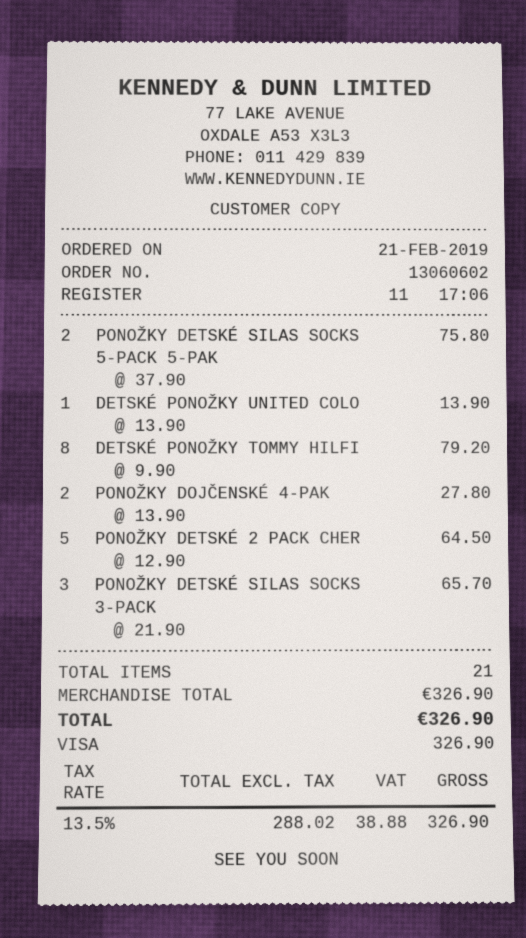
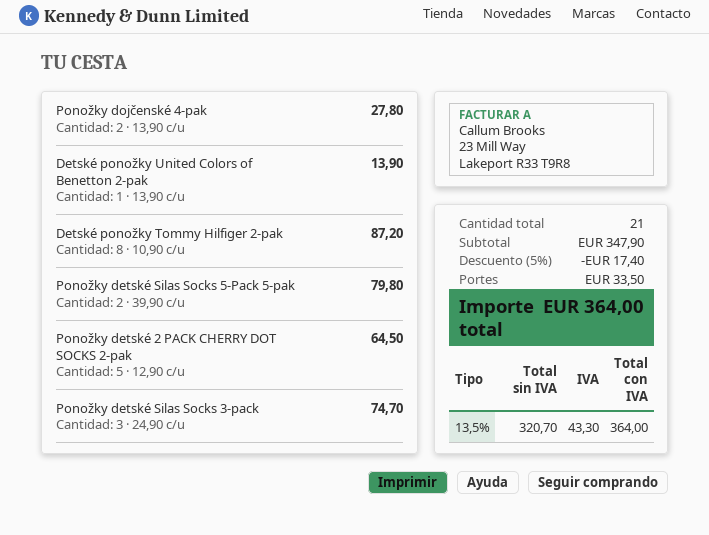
PONOŽKY DETSKÉ SILAS SOCKS 5-PACK 5-PAK: 2 x 37.90 = 75.80 -> 2 x 39.90 = 79.80
DETSKÉ PONOŽKY TOMMY HILFI: 8 x 9.90 = 79.20 -> 8 x 10.90 = 87.20
PONOŽKY DETSKÉ SILAS SOCKS 3-PACK: 3 x 21.90 = 65.70 -> 3 x 24.90 = 74.70
subtotal: 326.90 -> 347.90
discount: none -> 5% = 17.40
shipping: none -> 33.50
net: 288.02 -> 320.70
tax: 13.5% = 38.88 -> 13.5% = 43.30
total: 326.90 -> 364.00

